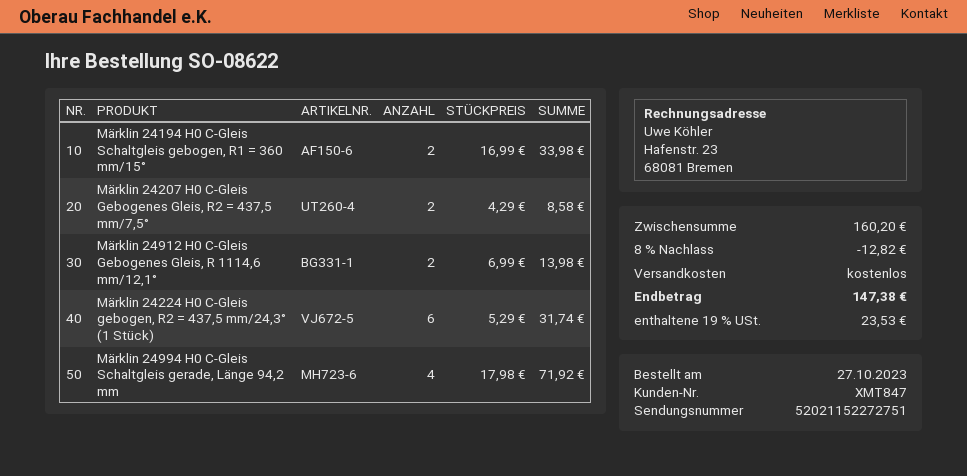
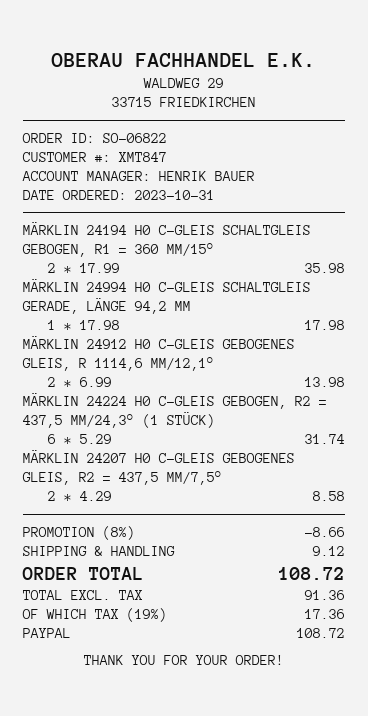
order number: SO-08622 -> SO-06822
order date: 2023-10-27 -> 2023-10-31
Märklin 24194 H0 C-Gleis Schaltgleis gebogen, R1 = 360 mm/15°: 2 x 16.99 = 33.98 -> 2 x 17.99 = 35.98
Märklin 24994 H0 C-Gleis Schaltgleis gerade, Länge 94,2 mm: 4 x 17.98 = 71.92 -> 1 x 17.98 = 17.98
discount: 8% = 12.82 -> 8% = 8.66
shipping: 0.00 -> 9.12
tax: 19% = 23.53 -> 19% = 17.36
total: 147.38 -> 108.72

